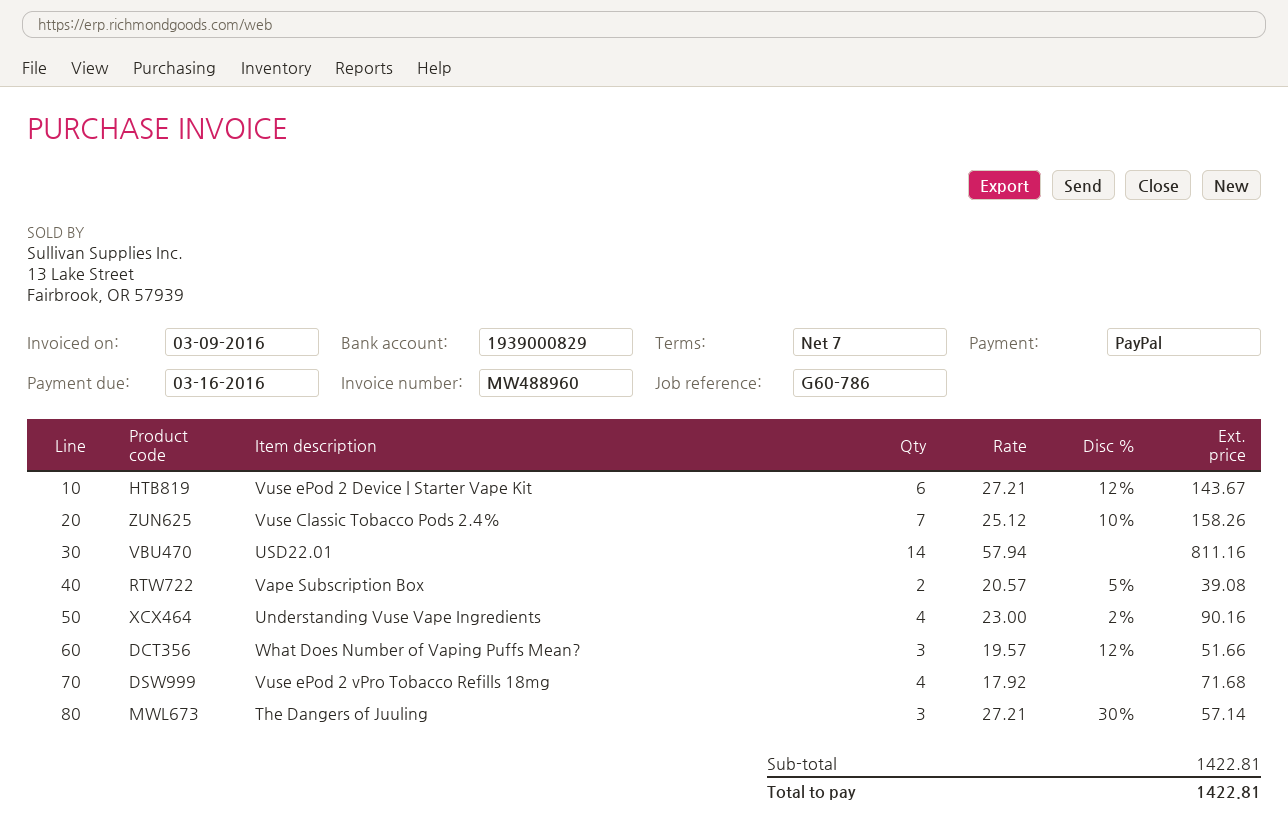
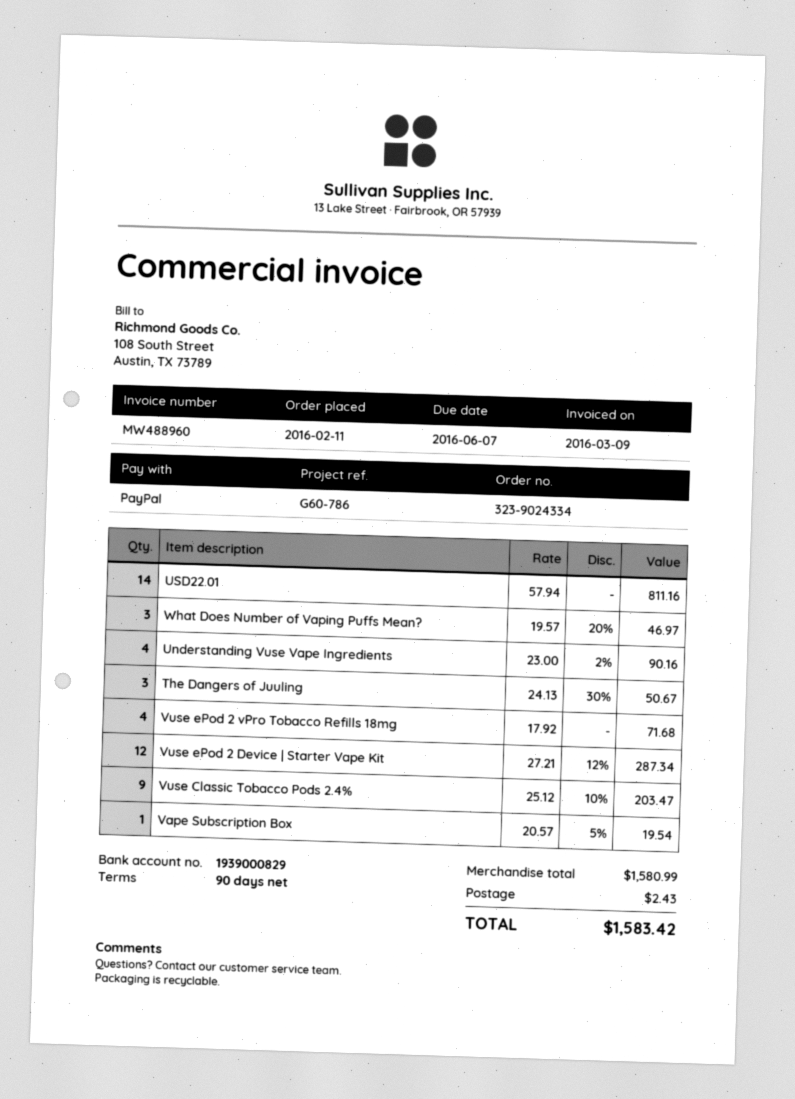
payment terms: 7 days -> 90 days
due date: 2016-03-16 -> 2016-06-07
Vuse ePod 2 Device | Starter Vape Kit: 6 x 27.21 - 12% = 143.67 -> 12 x 27.21 - 12% = 287.34
Vuse Classic Tobacco Pods 2.4%: 7 x 25.12 - 10% = 158.26 -> 9 x 25.12 - 10% = 203.47
Vape Subscription Box: 2 x 20.57 - 5% = 39.08 -> 1 x 20.57 - 5% = 19.54
What Does Number of Vaping Puffs Mean?: 3 x 19.57 - 12% = 51.66 -> 3 x 19.57 - 20% = 46.97
The Dangers of Juuling: 3 x 27.21 - 30% = 57.14 -> 3 x 24.13 - 30% = 50.67
subtotal: 1422.81 -> 1580.99
shipping: none -> 2.43
total: 1422.81 -> 1583.42

